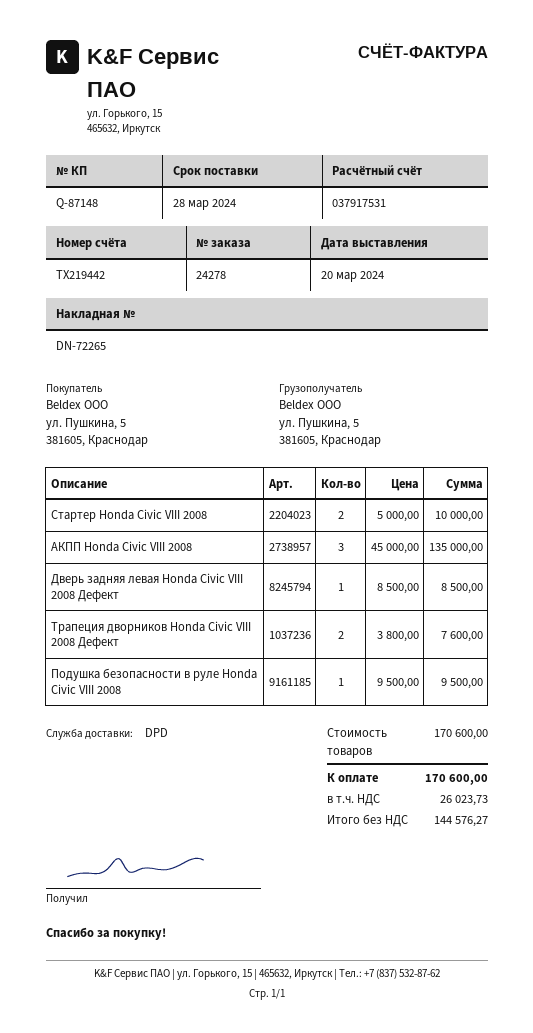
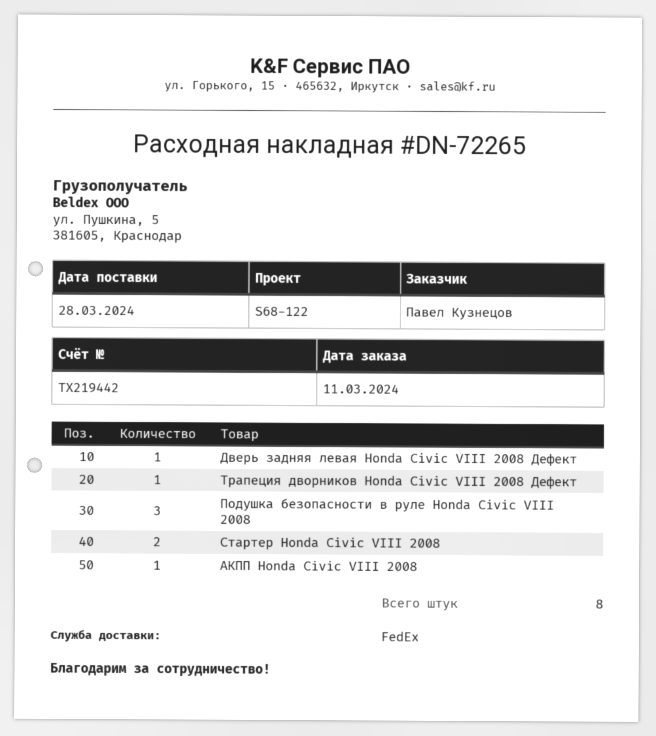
shipping method: DPD -> FedEx
АКПП Honda Civic VIII 2008: 3 -> 1
Трапеция дворников Honda Civic VIII 2008 Дефект: 2 -> 1
Подушка безопасности в руле Honda Civic VIII 2008: 1 -> 3

